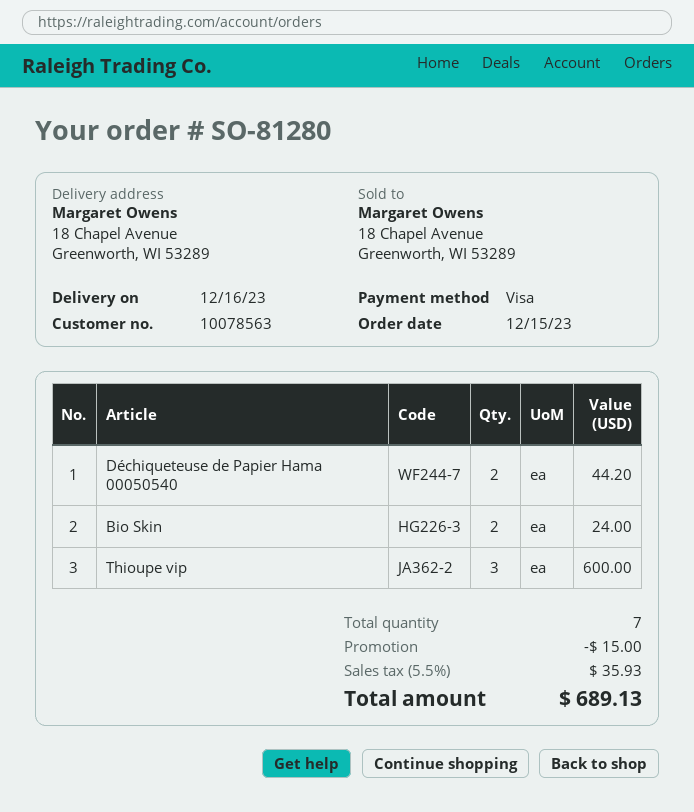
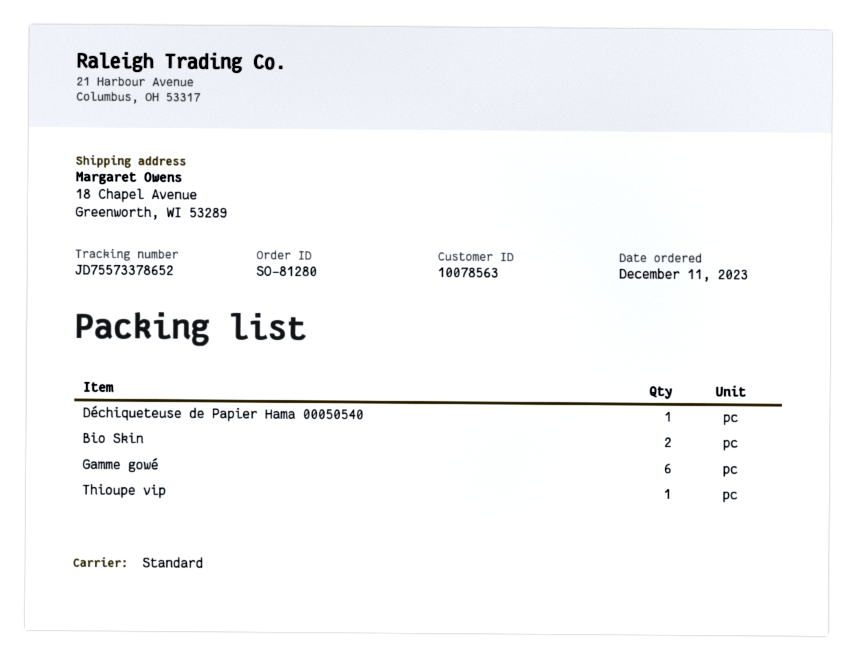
order date: 2023-12-15 -> 2023-12-11
Déchiqueteuse de Papier Hama 00050540: 2 -> 1
Thioupe vip: 3 -> 1
Gamme gowé: none -> 6

